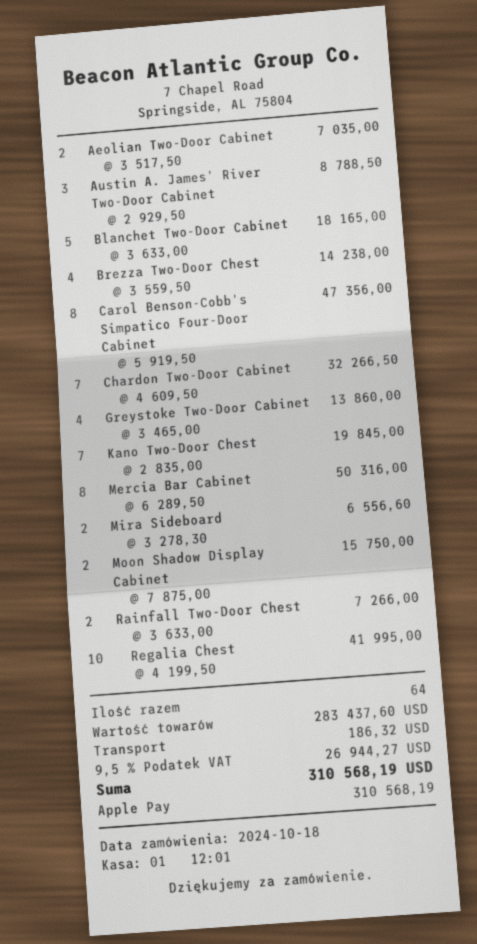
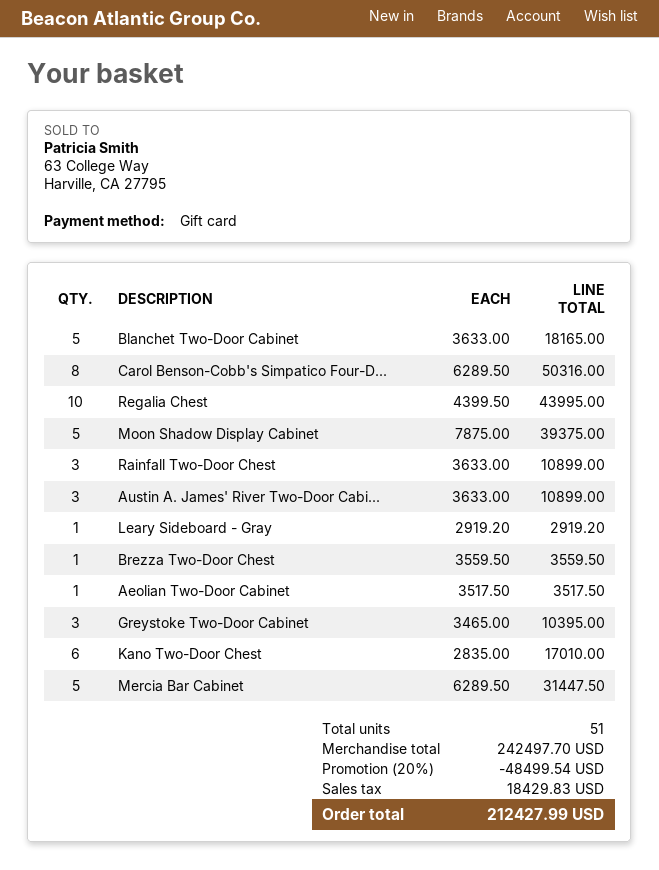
payment method: Apple Pay -> gift card
Aeolian Two-Door Cabinet: 2 x 3517.50 = 7035.00 -> 1 x 3517.50 = 3517.50
Austin A. James' River Two-Door Cabinet: 3 x 2929.50 = 8788.50 -> 3 x 3633.00 = 10899.00
Brezza Two-Door Chest: 4 x 3559.50 = 14238.00 -> 1 x 3559.50 = 3559.50
Carol Benson-Cobb's Simpatico Four-Door Cabinet: 8 x 5919.50 = 47356.00 -> 8 x 6289.50 = 50316.00
Chardon Two-Door Cabinet: 7 x 4609.50 = 32266.50 -> none
Greystoke Two-Door Cabinet: 4 x 3465.00 = 13860.00 -> 3 x 3465.00 = 10395.00
Kano Two-Door Chest: 7 x 2835.00 = 19845.00 -> 6 x 2835.00 = 17010.00
Mercia Bar Cabinet: 8 x 6289.50 = 50316.00 -> 5 x 6289.50 = 31447.50
Mira Sideboard: 2 x 3278.30 = 6556.60 -> none
Moon Shadow Display Cabinet: 2 x 7875.00 = 15750.00 -> 5 x 7875.00 = 39375.00
Rainfall Two-Door Chest: 2 x 3633.00 = 7266.00 -> 3 x 3633.00 = 10899.00
Regalia Chest: 10 x 4199.50 = 41995.00 -> 10 x 4399.50 = 43995.00
Leary Sideboard - Gray: none -> 1 x 2919.20 = 2919.20
total quantity: 64 -> 51
subtotal: 283437.60 -> 242497.70
discount: none -> 20% = 48499.54
shipping: 186.32 -> none
tax: 26944.27 -> 18429.83
total: 310568.19 -> 212427.99

